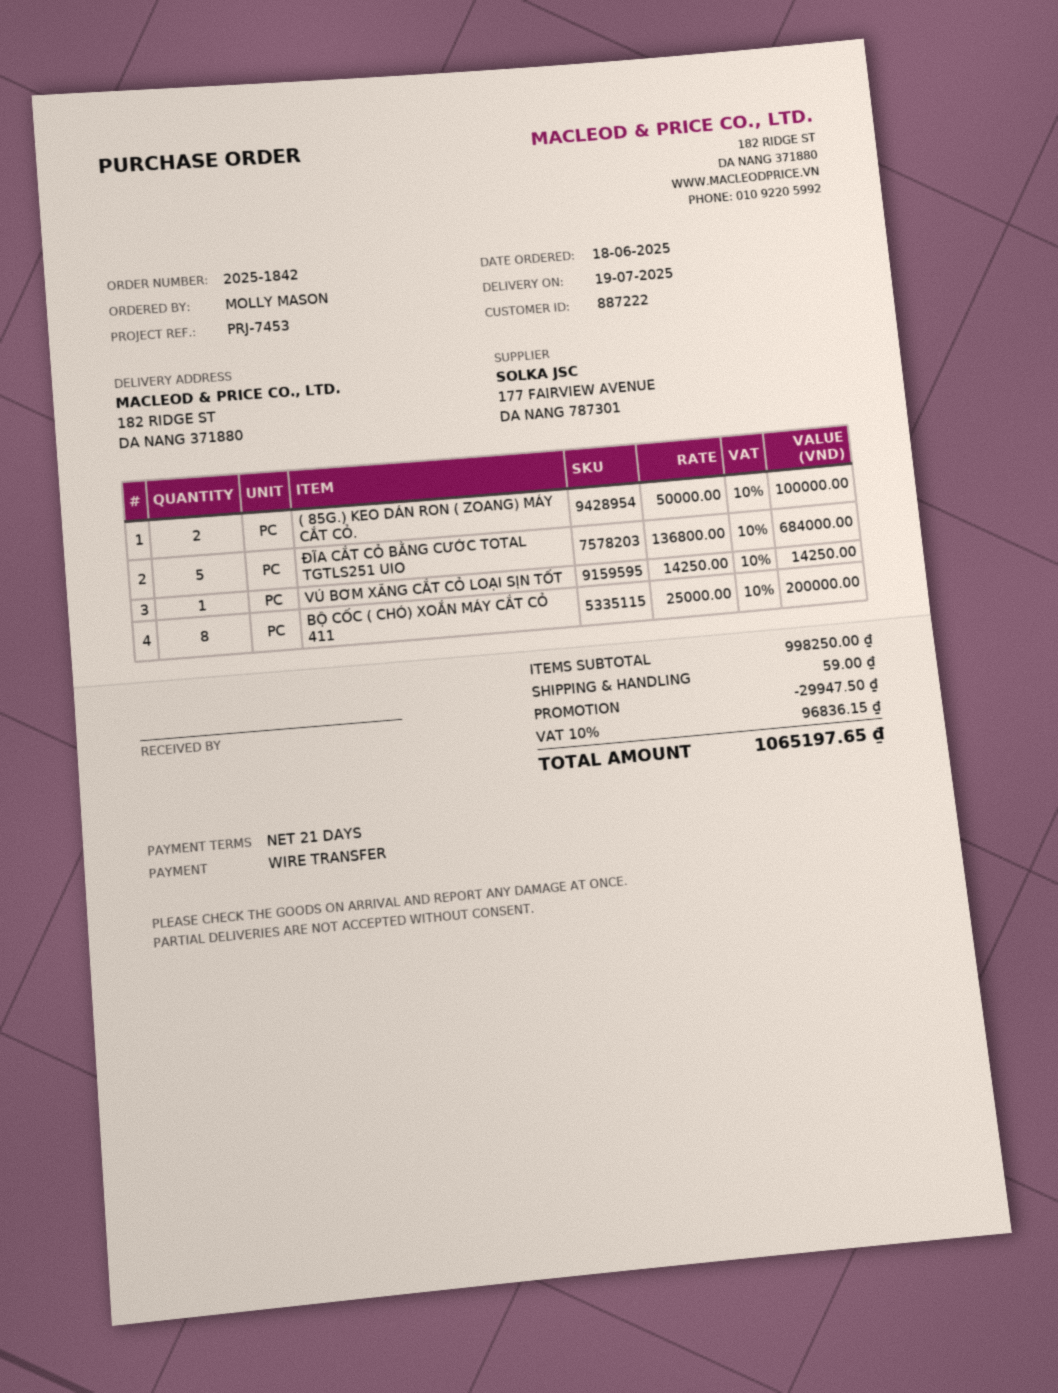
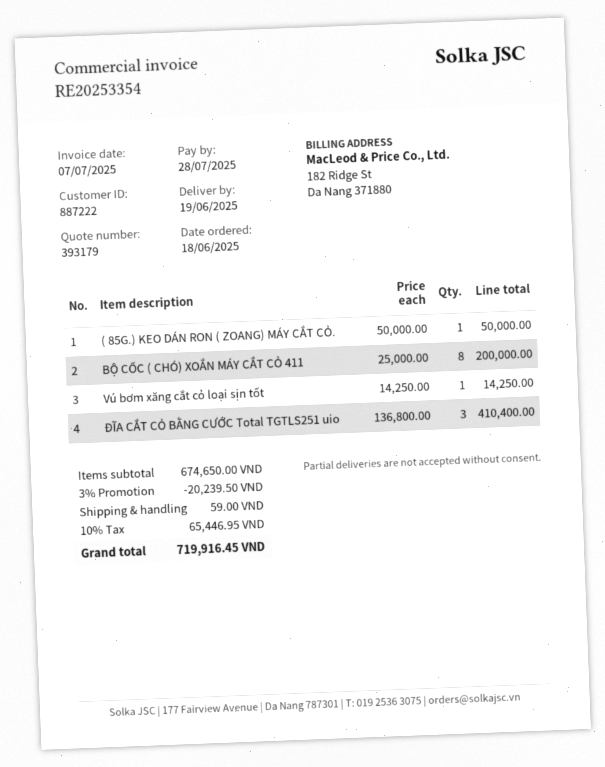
delivery date: 2025-07-19 -> 2025-06-19
( 85G.) KEO DÁN RON ( ZOANG) MÁY CẮT CỎ.: 2 x 50000.00 = 100000.00 -> 1 x 50000.00 = 50000.00
ĐĨA CẮT CỎ BẰNG CƯỚC TOTAL TGTLS251 UIO: 5 x 136800.00 = 684000.00 -> 3 x 136800.00 = 410400.00
subtotal: 998250.00 -> 674650.00
discount: 29947.50 -> 20239.50
tax: 10% = 96836.15 -> 10% = 65446.95
total: 1065197.65 -> 719916.45

